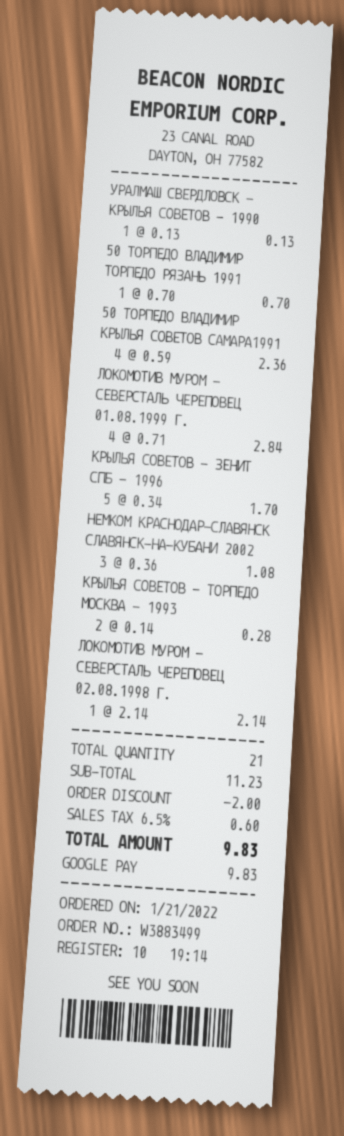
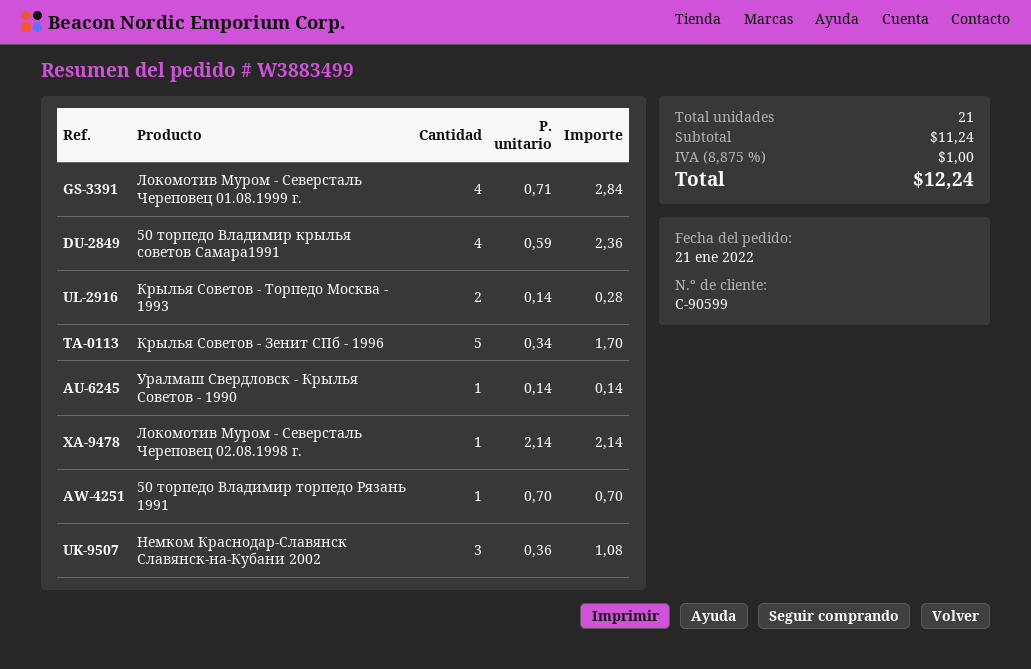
УРАЛМАШ СВЕРДЛОВСК - КРЫЛЬЯ СОВЕТОВ - 1990: 1 x 0.13 = 0.13 -> 1 x 0.14 = 0.14
subtotal: 11.23 -> 11.24
discount: 2.00 -> none
tax: 6.5% = 0.60 -> 8.875% = 1.00
total: 9.83 -> 12.24

